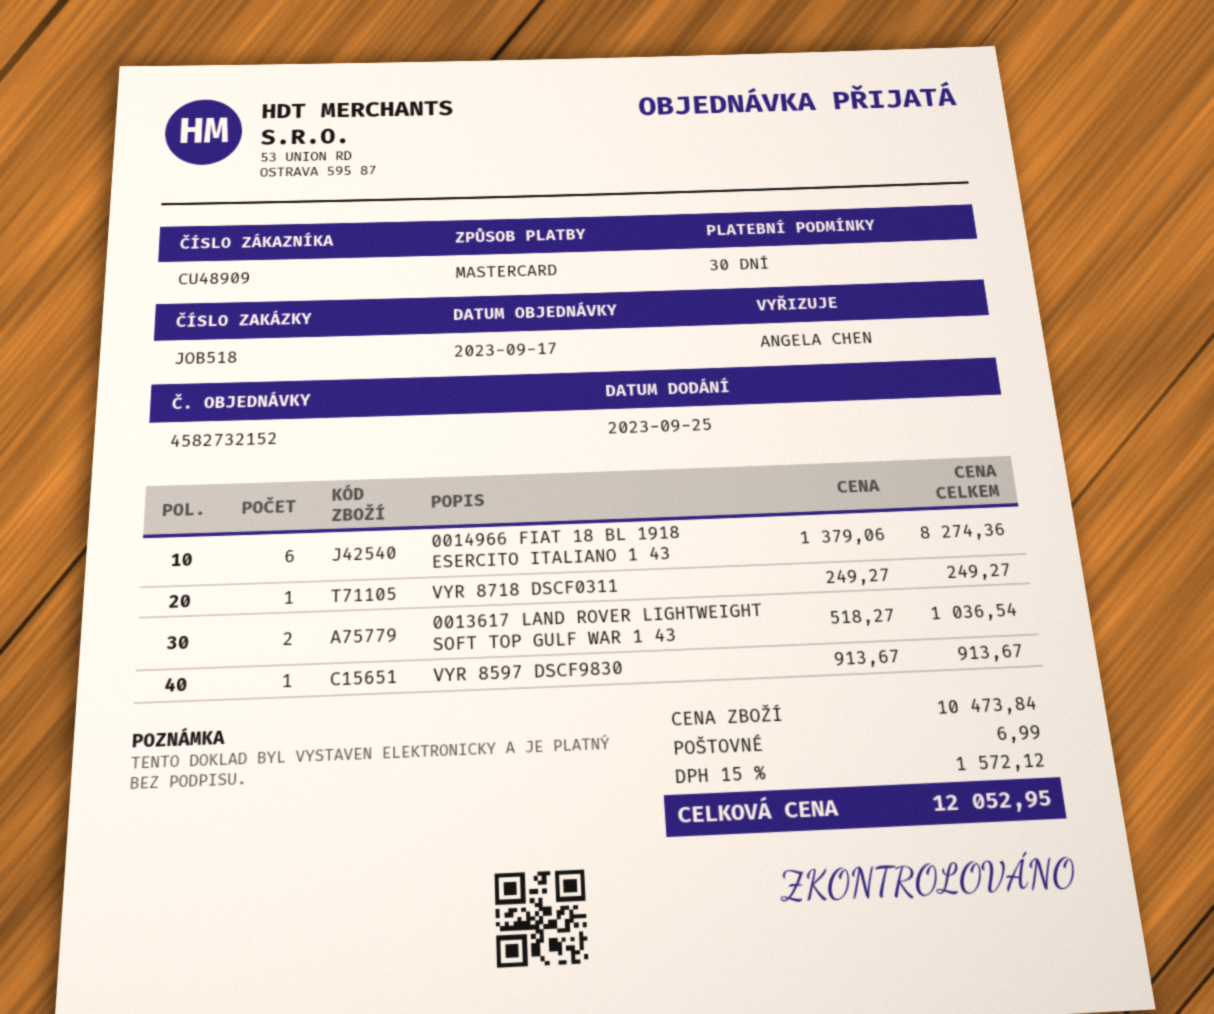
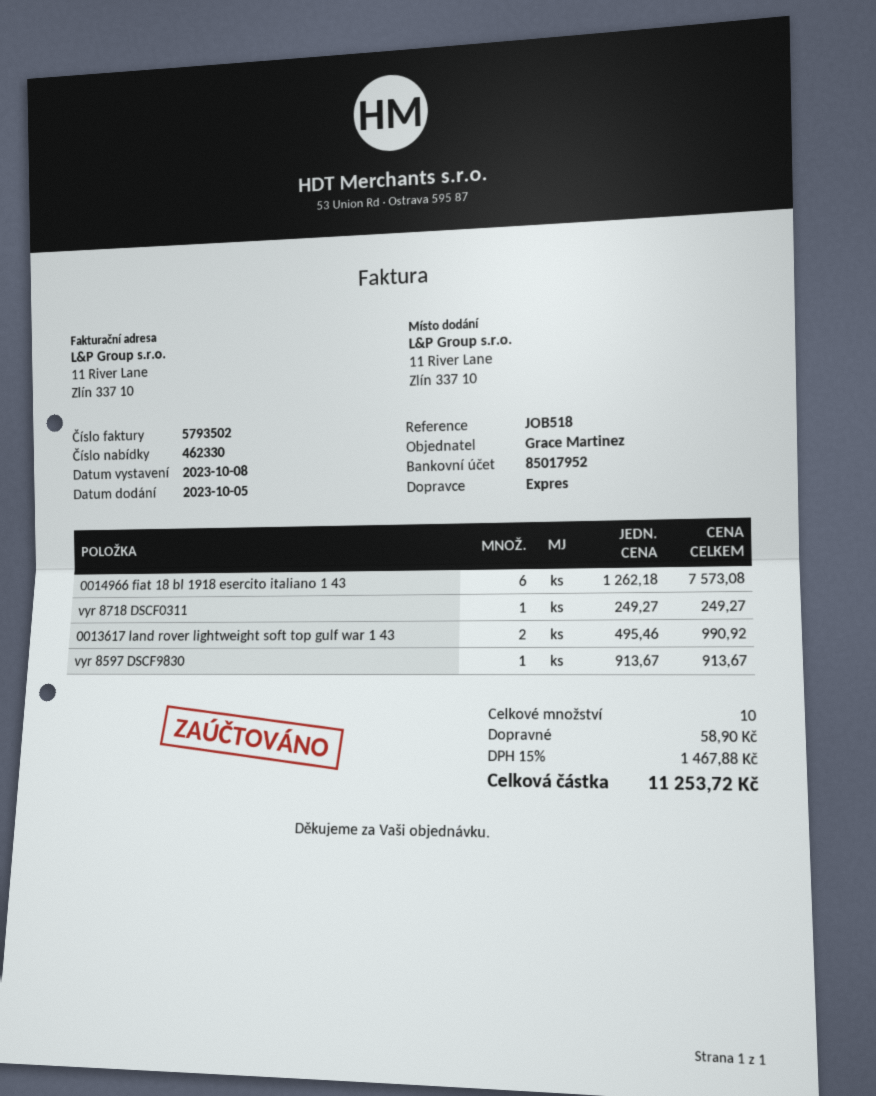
delivery date: 2023-09-25 -> 2023-10-05
0014966 FIAT 18 BL 1918 ESERCITO ITALIANO 1 43: 6 x 1379.06 = 8274.36 -> 6 x 1262.18 = 7573.08
0013617 LAND ROVER LIGHTWEIGHT SOFT TOP GULF WAR 1 43: 2 x 518.27 = 1036.54 -> 2 x 495.46 = 990.92
shipping: 6.99 -> 58.90
tax: 15% = 1572.12 -> 15% = 1467.88
total: 12052.95 -> 11253.72

